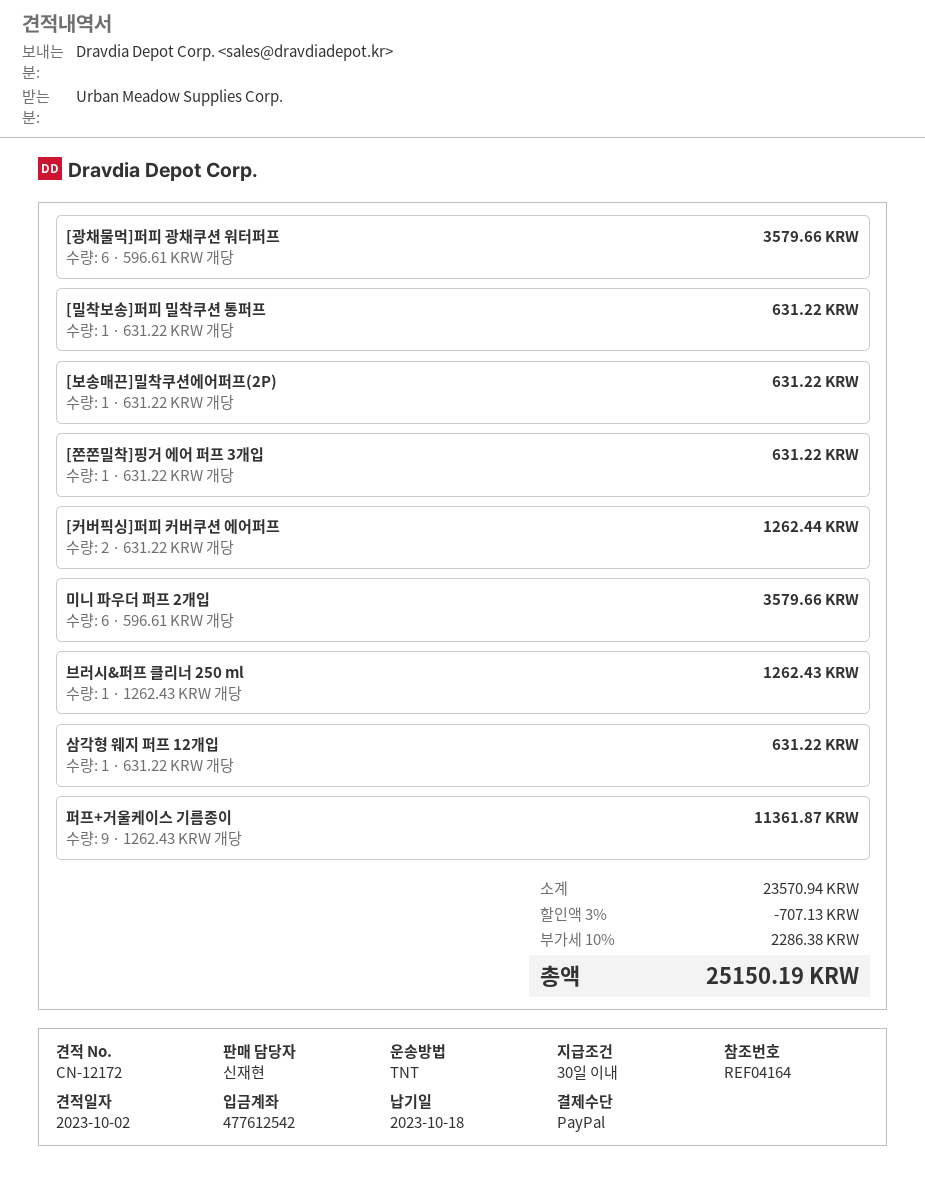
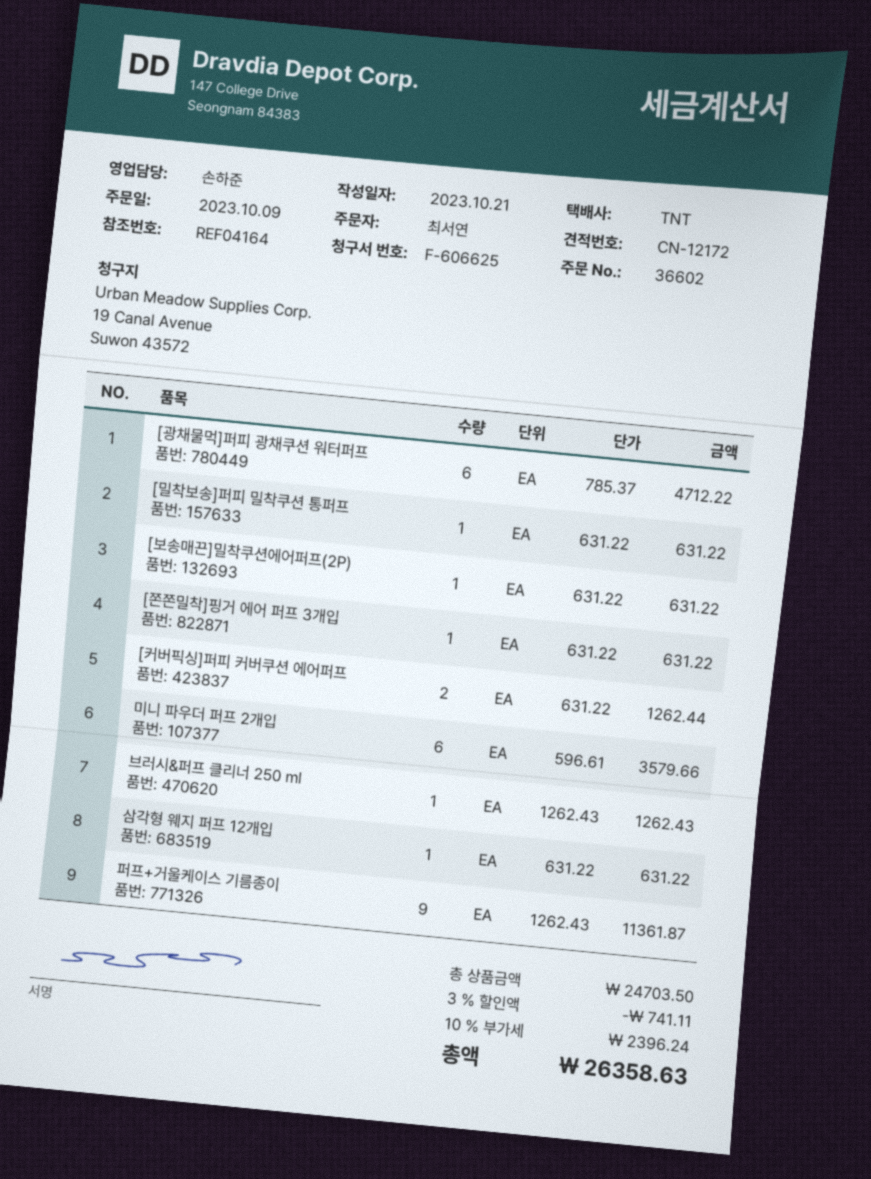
sales rep: 신재현 -> 손하준
[광채물먹]퍼피 광채쿠션 워터퍼프: 6 x 596.61 = 3579.66 -> 6 x 785.37 = 4712.22
subtotal: 23570.94 -> 24703.50
discount: 3% = 707.13 -> 3% = 741.11
tax: 10% = 2286.38 -> 10% = 2396.24
total: 25150.19 -> 26358.63

